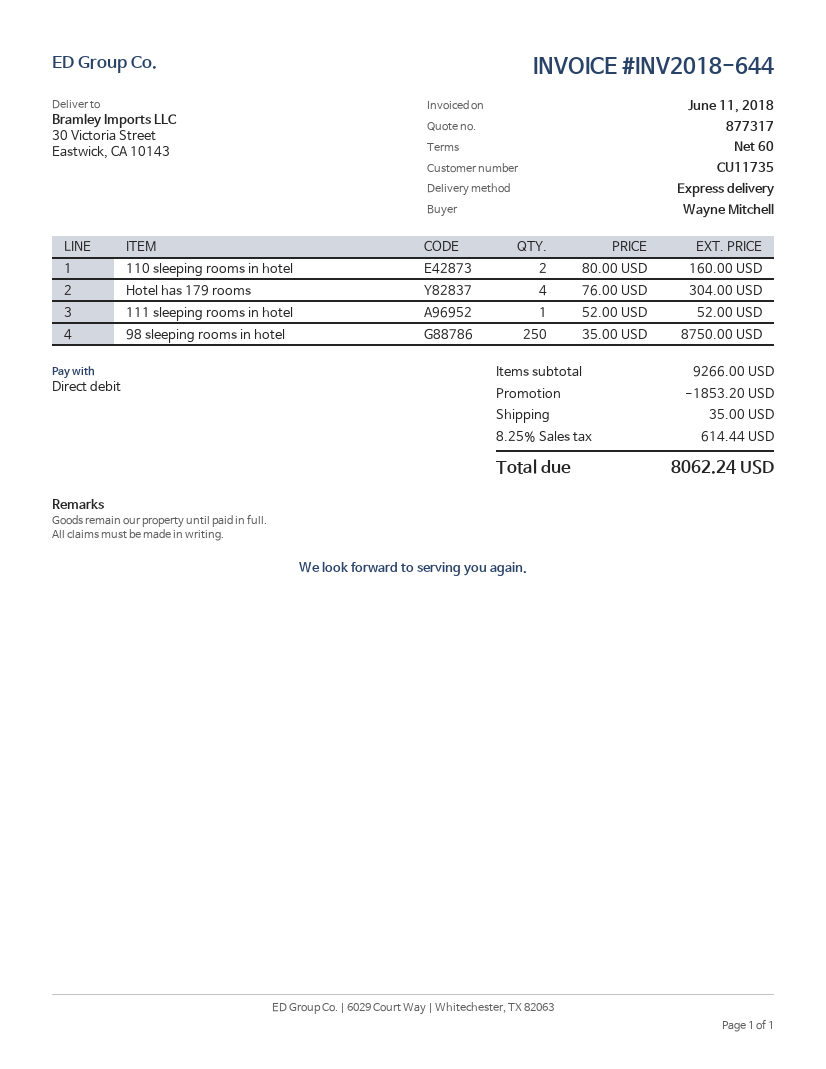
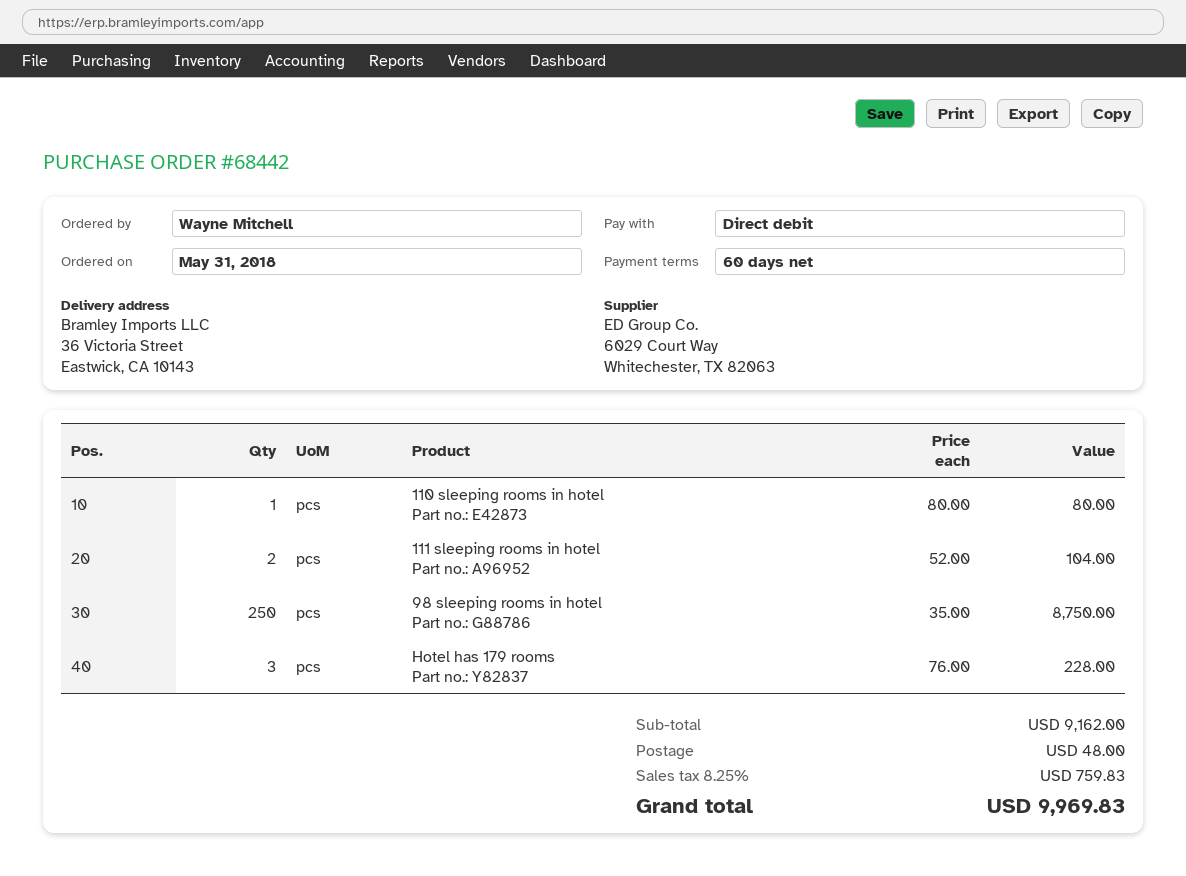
ship to: 30 Victoria Street, Eastwick, CA 10143 -> 36 Victoria Street, Eastwick, CA 10143
110 sleeping rooms in hotel: 2 x 80.00 = 160.00 -> 1 x 80.00 = 80.00
Hotel has 179 rooms: 4 x 76.00 = 304.00 -> 3 x 76.00 = 228.00
111 sleeping rooms in hotel: 1 x 52.00 = 52.00 -> 2 x 52.00 = 104.00
subtotal: 9266.00 -> 9162.00
discount: 1853.20 -> none
shipping: 35.00 -> 48.00
tax: 8.25% = 614.44 -> 8.25% = 759.83
total: 8062.24 -> 9969.83

